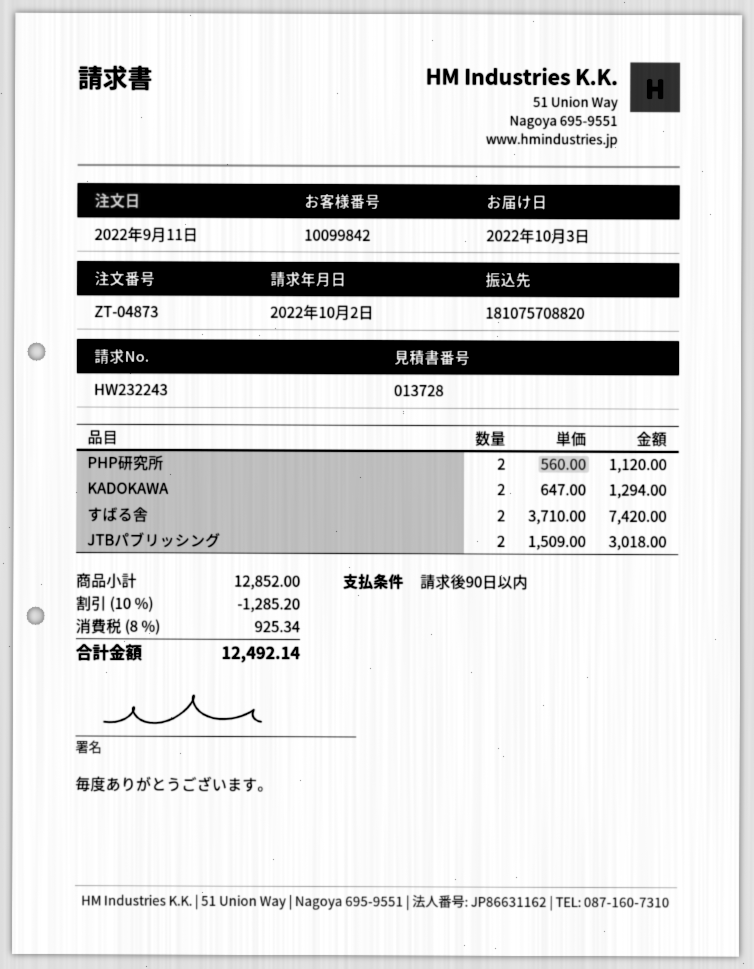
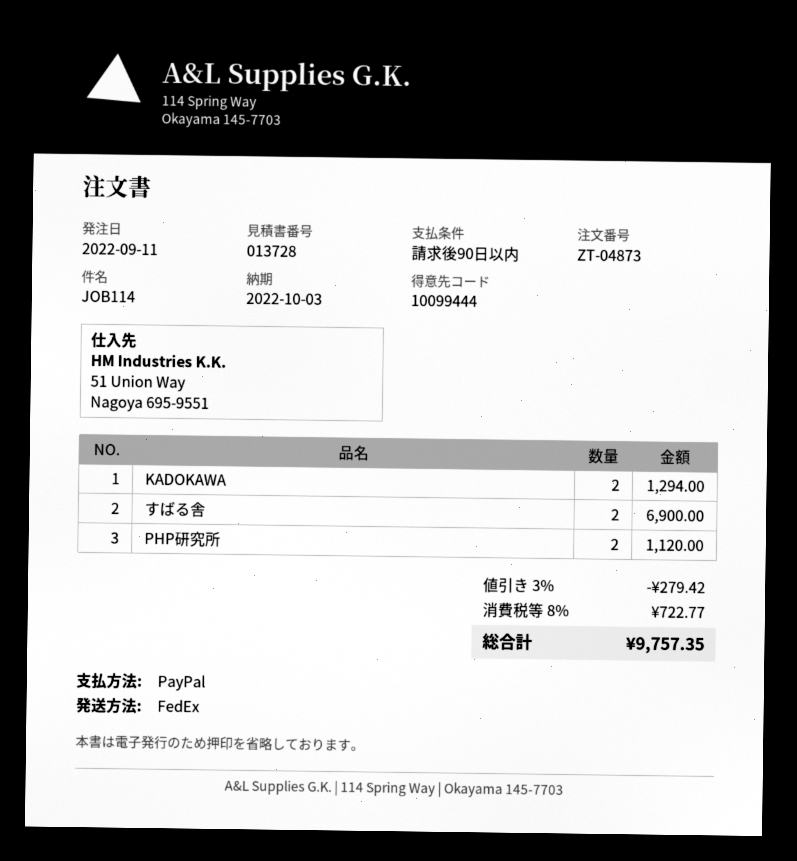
customer number: 10099842 -> 10099444
すばる舎: 2 for 7420.00 -> 2 for 6900.00
JTBパブリッシング: 2 for 3018.00 -> none
discount: 10% = 1285.20 -> 3% = 279.42
tax: 8% = 925.34 -> 8% = 722.77
total: 12492.14 -> 9757.35

